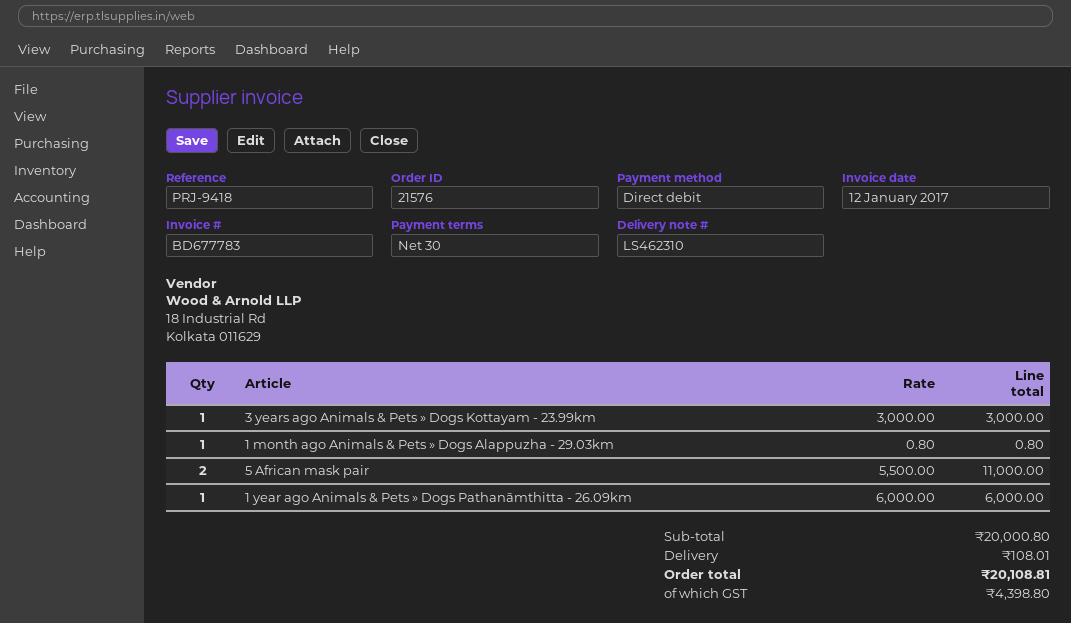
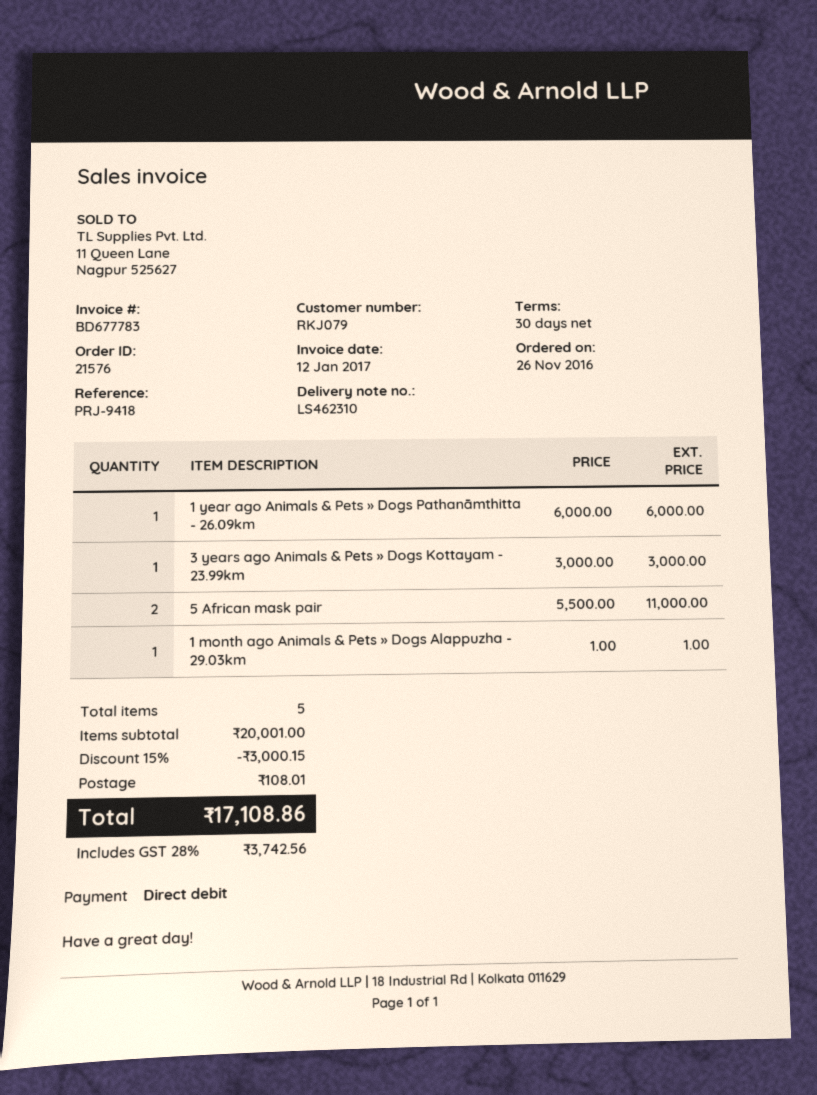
1 month ago Animals & Pets » Dogs Alappuzha - 29.03km: 1 x 0.80 = 0.80 -> 1 x 1.00 = 1.00
subtotal: 20000.80 -> 20001.00
discount: none -> 15% = 3000.15
tax: 4398.80 -> 3742.56
total: 20108.81 -> 17108.86

